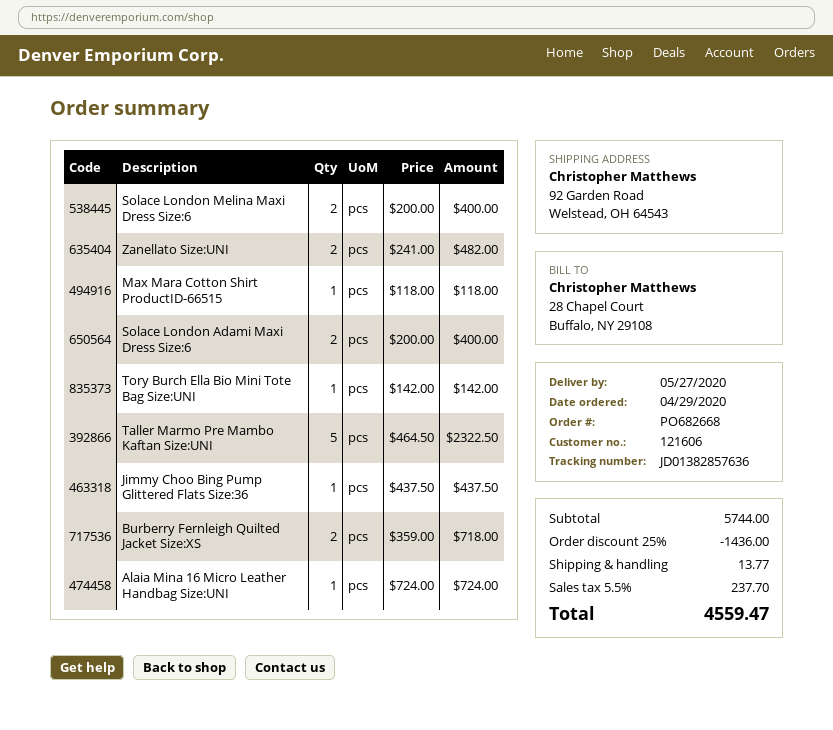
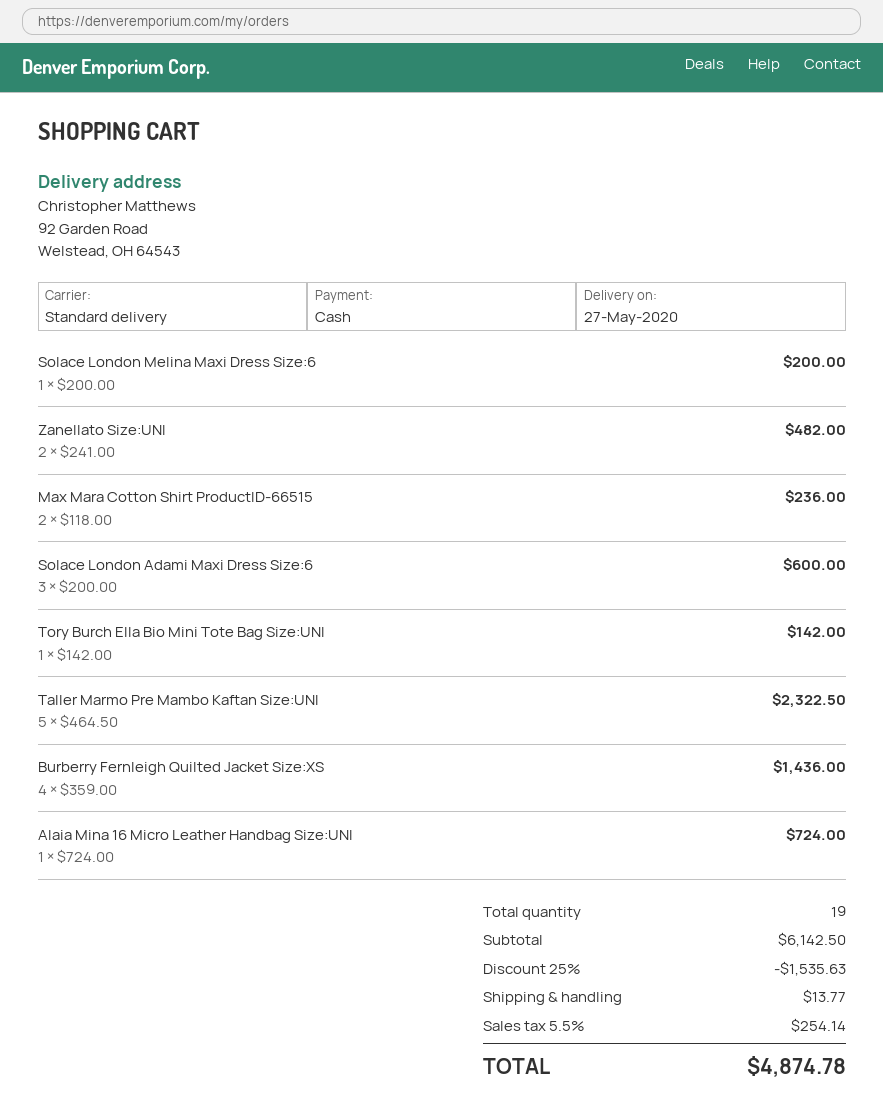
Solace London Melina Maxi Dress Size:6: 2 x 200.00 = 400.00 -> 1 x 200.00 = 200.00
Max Mara Cotton Shirt ProductID-66515: 1 x 118.00 = 118.00 -> 2 x 118.00 = 236.00
Solace London Adami Maxi Dress Size:6: 2 x 200.00 = 400.00 -> 3 x 200.00 = 600.00
Jimmy Choo Bing Pump Glittered Flats Size:36: 1 x 437.50 = 437.50 -> none
Burberry Fernleigh Quilted Jacket Size:XS: 2 x 359.00 = 718.00 -> 4 x 359.00 = 1436.00
subtotal: 5744.00 -> 6142.50
discount: 25% = 1436.00 -> 25% = 1535.63
tax: 5.5% = 237.70 -> 5.5% = 254.14
total: 4559.47 -> 4874.78

